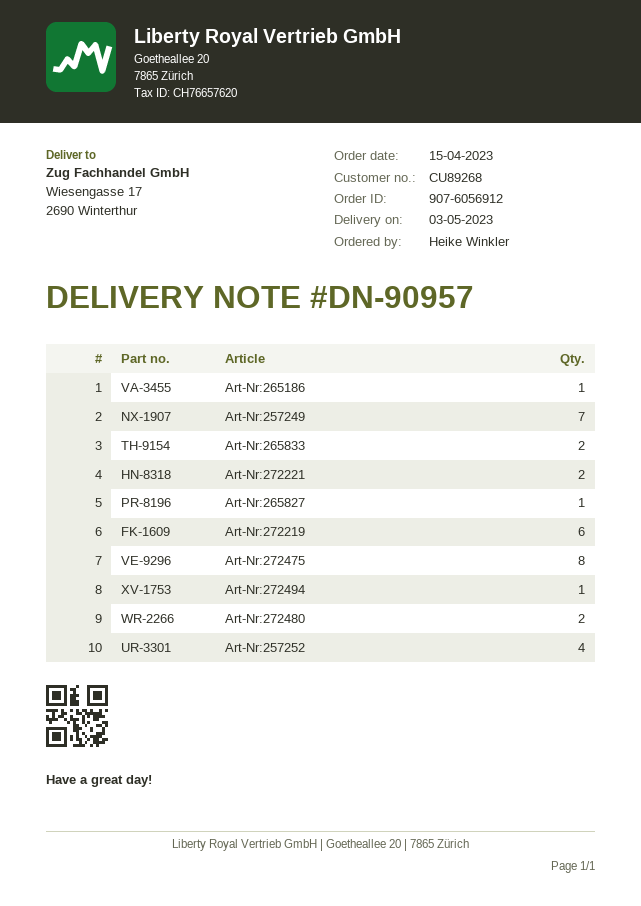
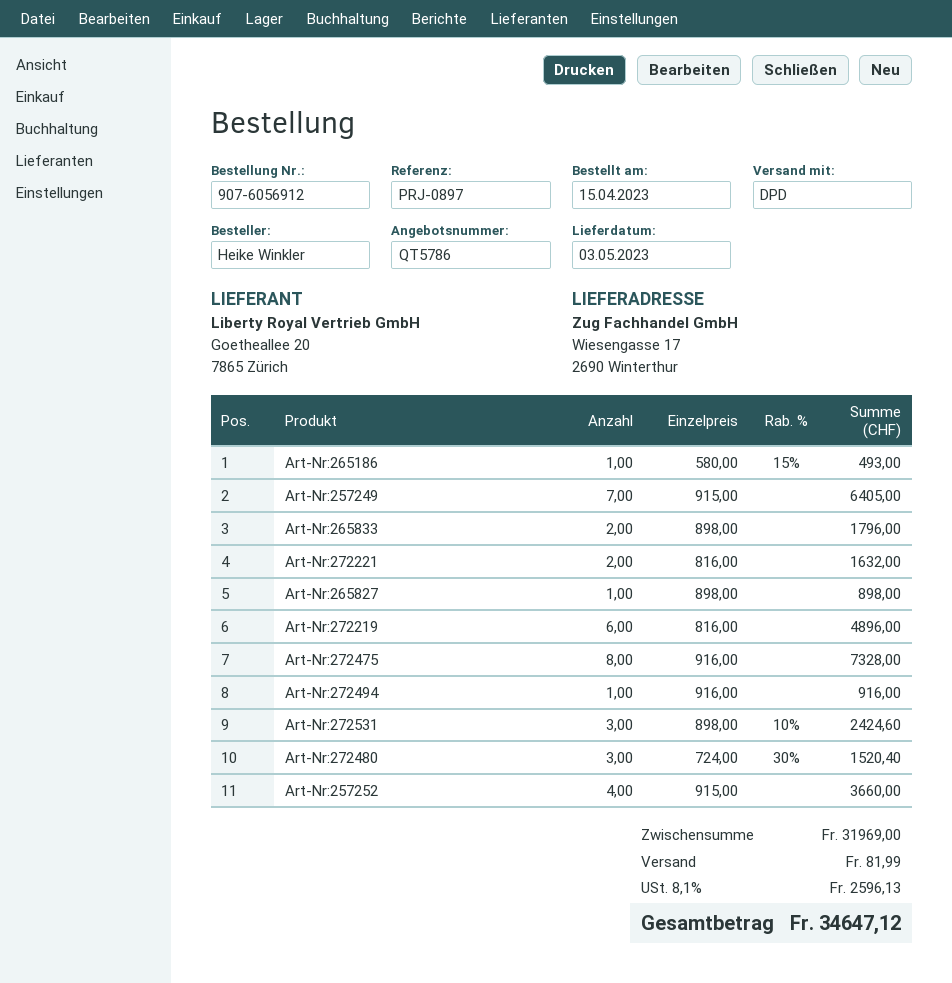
Art-Nr:272480: 2 -> 3
Art-Nr:272531: none -> 3

